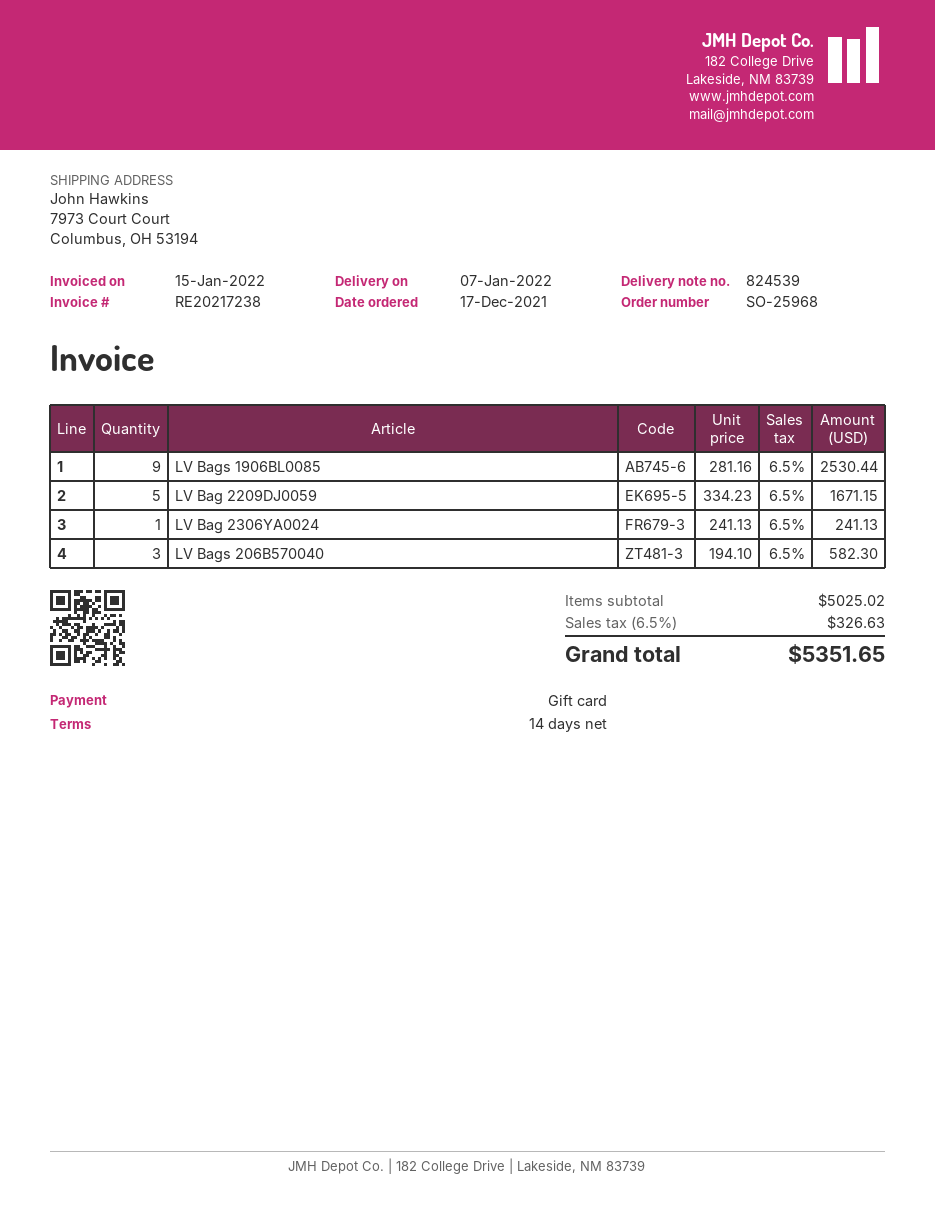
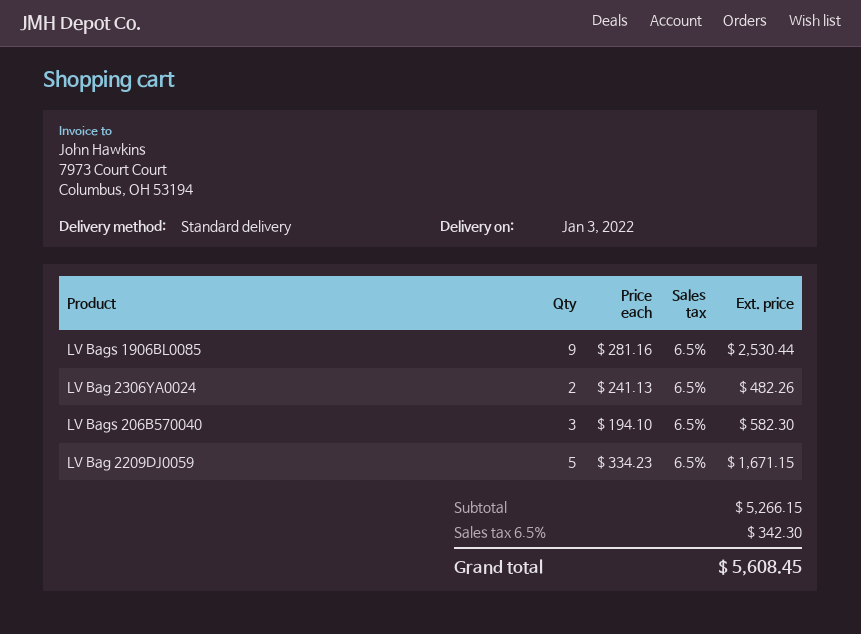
delivery date: 2022-01-07 -> 2022-01-03
LV Bag 2306YA0024: 1 x 241.13 = 241.13 -> 2 x 241.13 = 482.26
subtotal: 5025.02 -> 5266.15
tax: 6.5% = 326.63 -> 6.5% = 342.30
total: 5351.65 -> 5608.45

